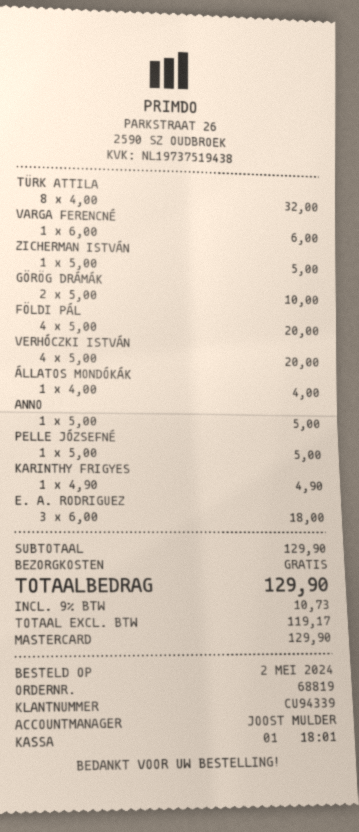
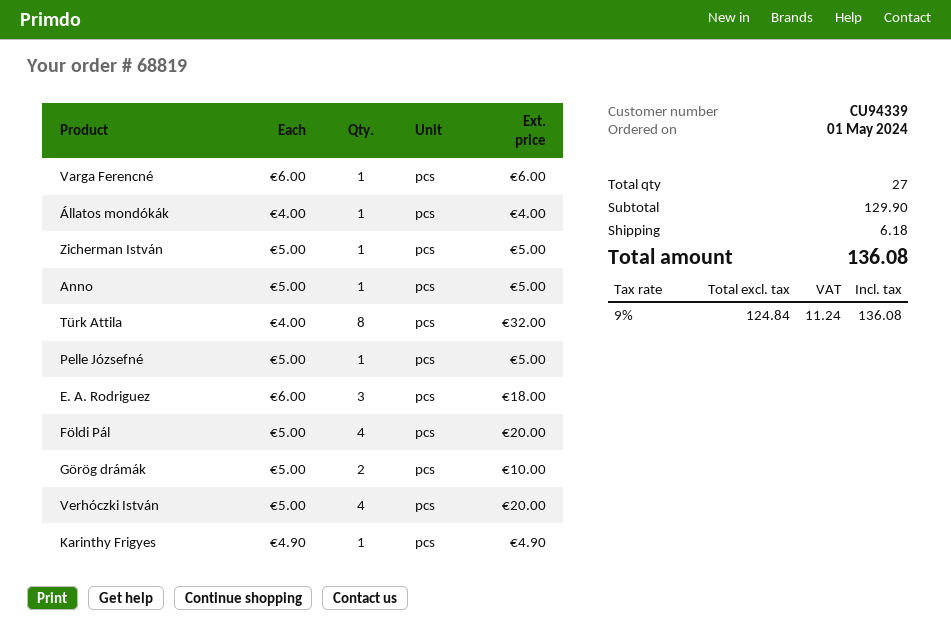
order date: 2024-05-02 -> 2024-05-01
shipping: 0.00 -> 6.18
net: 119.17 -> 124.84
tax: 9% = 10.73 -> 9% = 11.24
total: 129.90 -> 136.08

